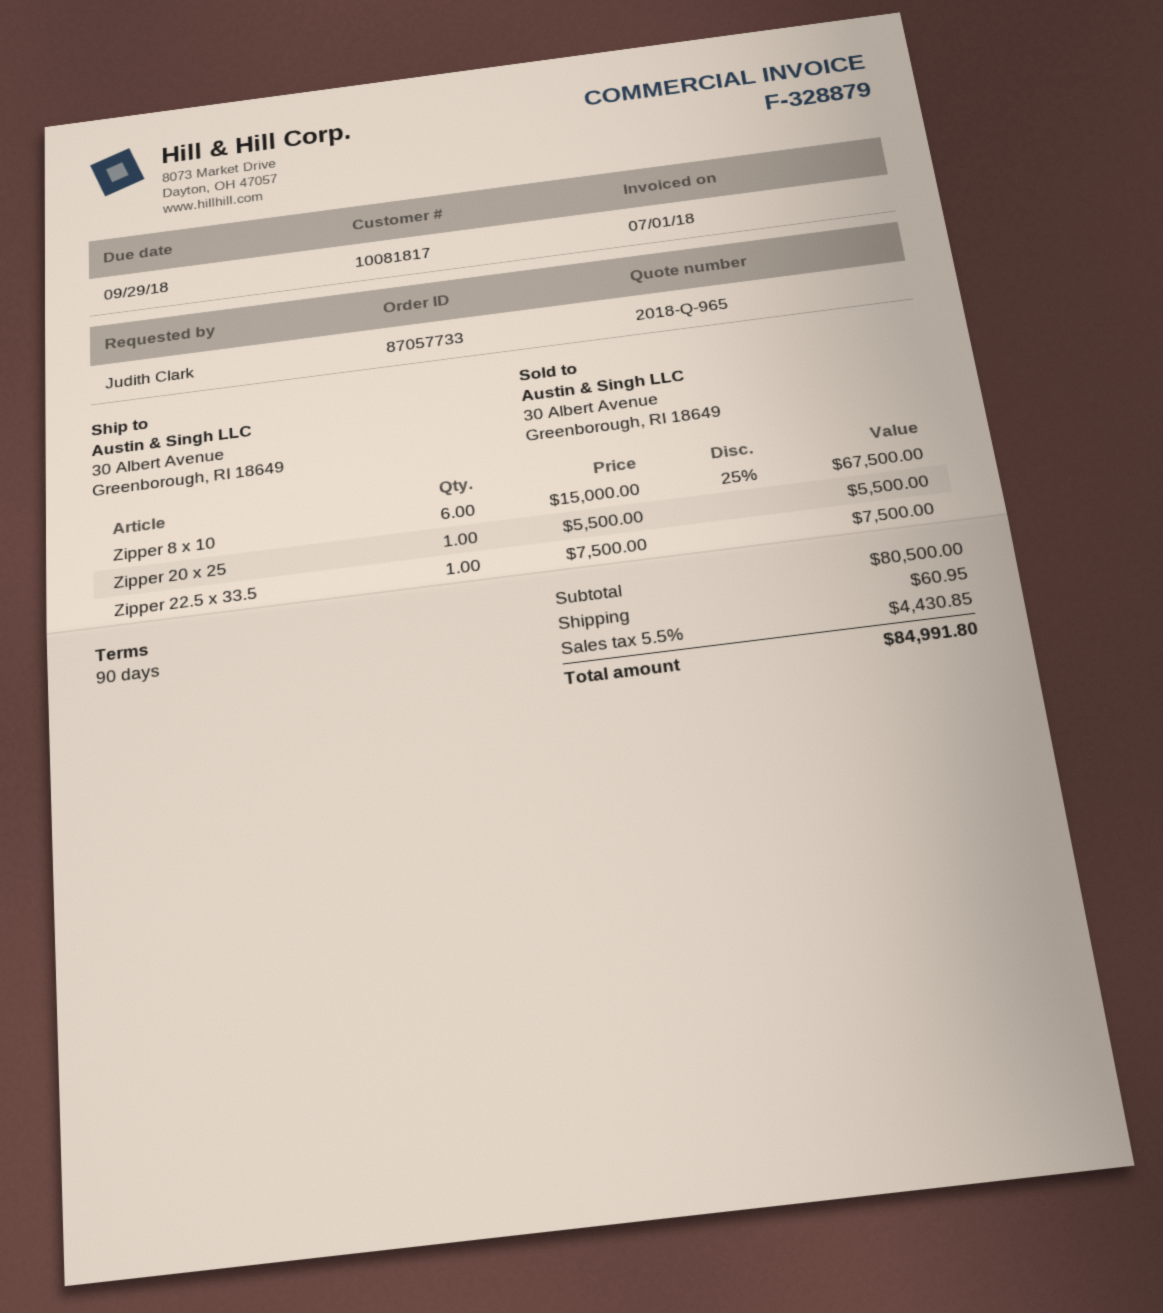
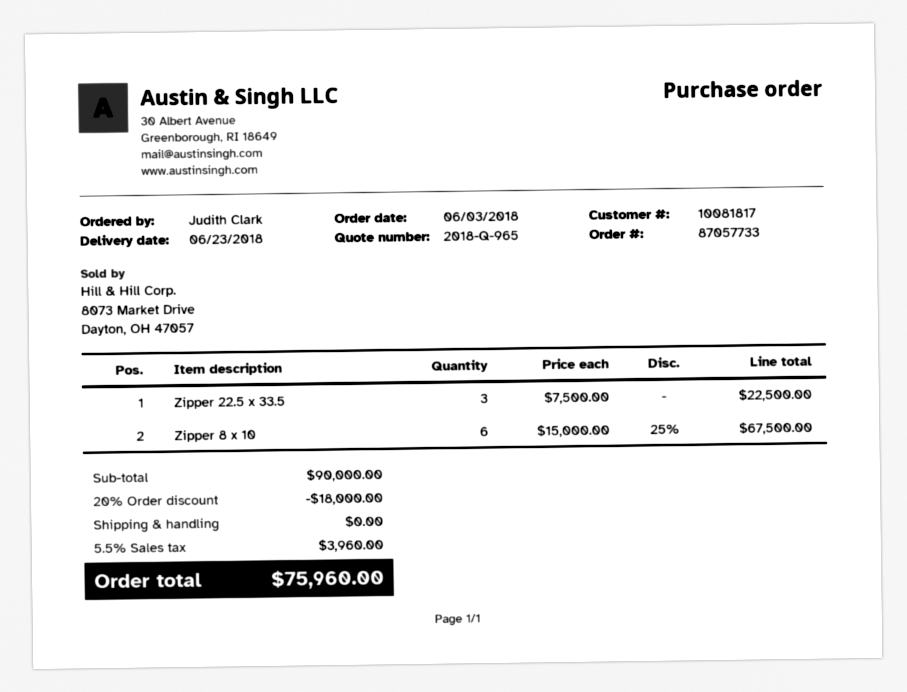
Zipper 20 x 25: 1 x 5500.00 = 5500.00 -> none
Zipper 22.5 x 33.5: 1 x 7500.00 = 7500.00 -> 3 x 7500.00 = 22500.00
subtotal: 80500.00 -> 90000.00
discount: none -> 20% = 18000.00
shipping: 60.95 -> 0.00
tax: 5.5% = 4430.85 -> 5.5% = 3960.00
total: 84991.80 -> 75960.00

